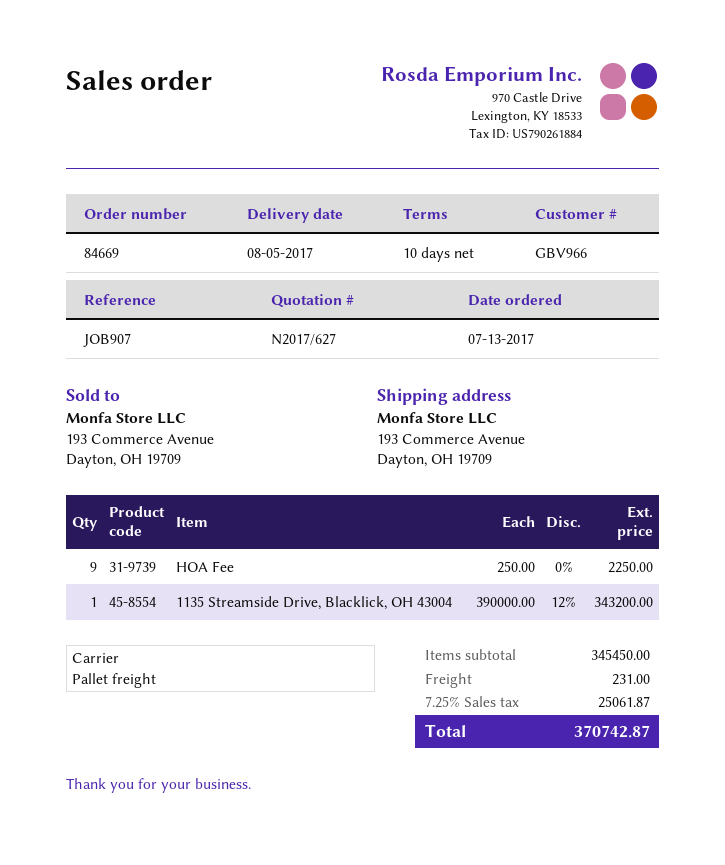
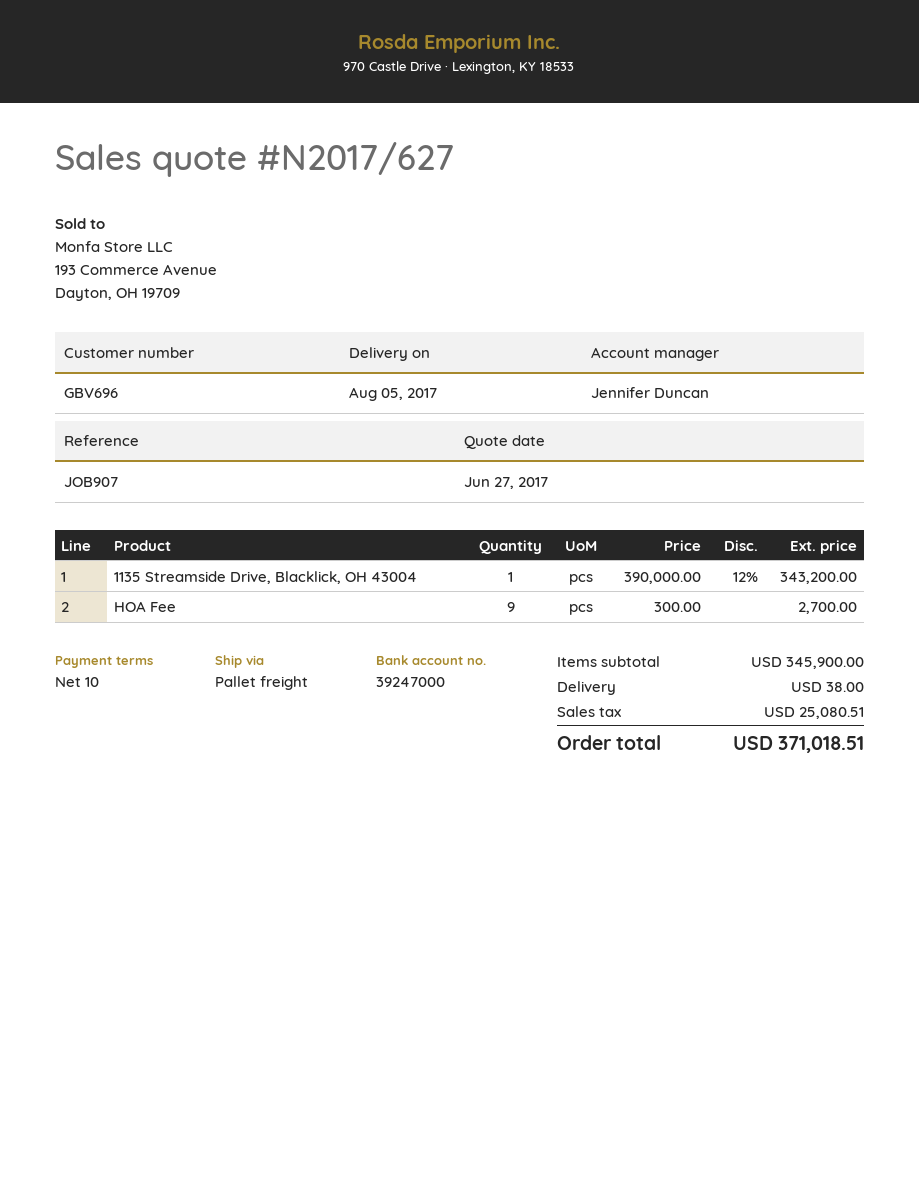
customer number: GBV966 -> GBV696
HOA Fee: 9 x 250.00 = 2250.00 -> 9 x 300.00 = 2700.00
subtotal: 345450.00 -> 345900.00
shipping: 231.00 -> 38.00
tax: 25061.87 -> 25080.51
total: 370742.87 -> 371018.51

